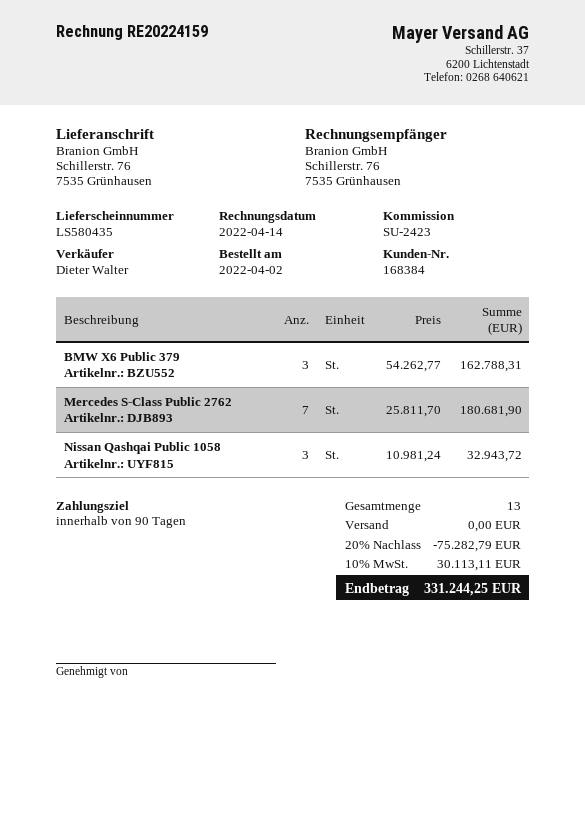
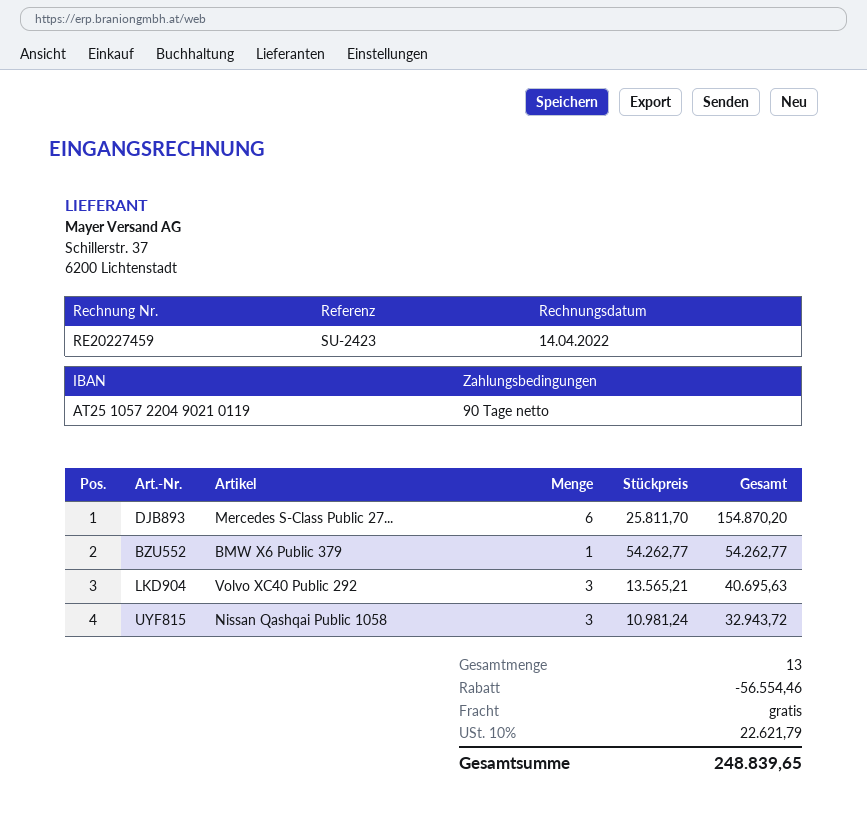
invoice number: RE20224159 -> RE20227459
BMW X6 Public 379: 3 x 54262.77 = 162788.31 -> 1 x 54262.77 = 54262.77
Mercedes S-Class Public 2762: 7 x 25811.70 = 180681.90 -> 6 x 25811.70 = 154870.20
Volvo XC40 Public 292: none -> 3 x 13565.21 = 40695.63
discount: 75282.79 -> 56554.46
tax: 10% = 30113.11 -> 10% = 22621.79
total: 331244.25 -> 248839.65

